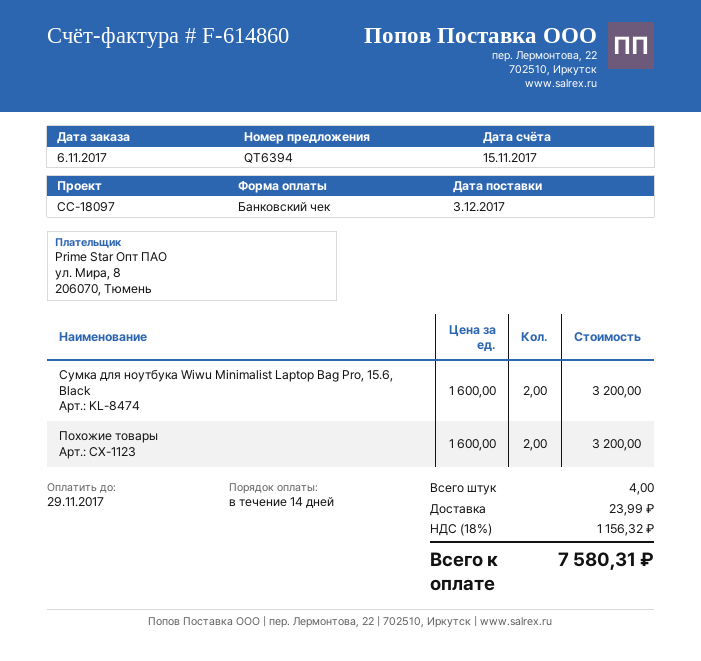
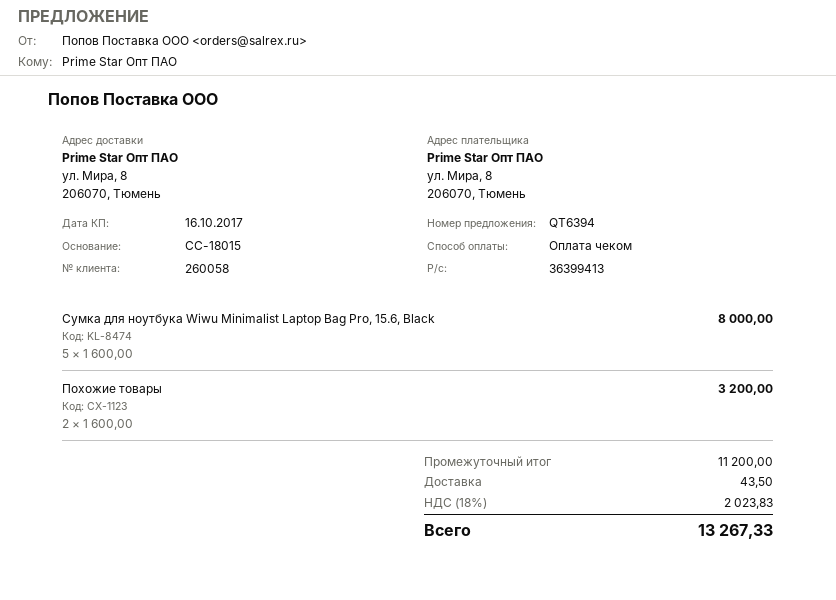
reference: CC-18097 -> CC-18015
Сумка для ноутбука Wiwu Minimalist Laptop Bag Pro, 15.6, Black: 2 x 1600.00 = 3200.00 -> 5 x 1600.00 = 8000.00
shipping: 23.99 -> 43.50
tax: 18% = 1156.32 -> 18% = 2023.83
total: 7580.31 -> 13267.33

